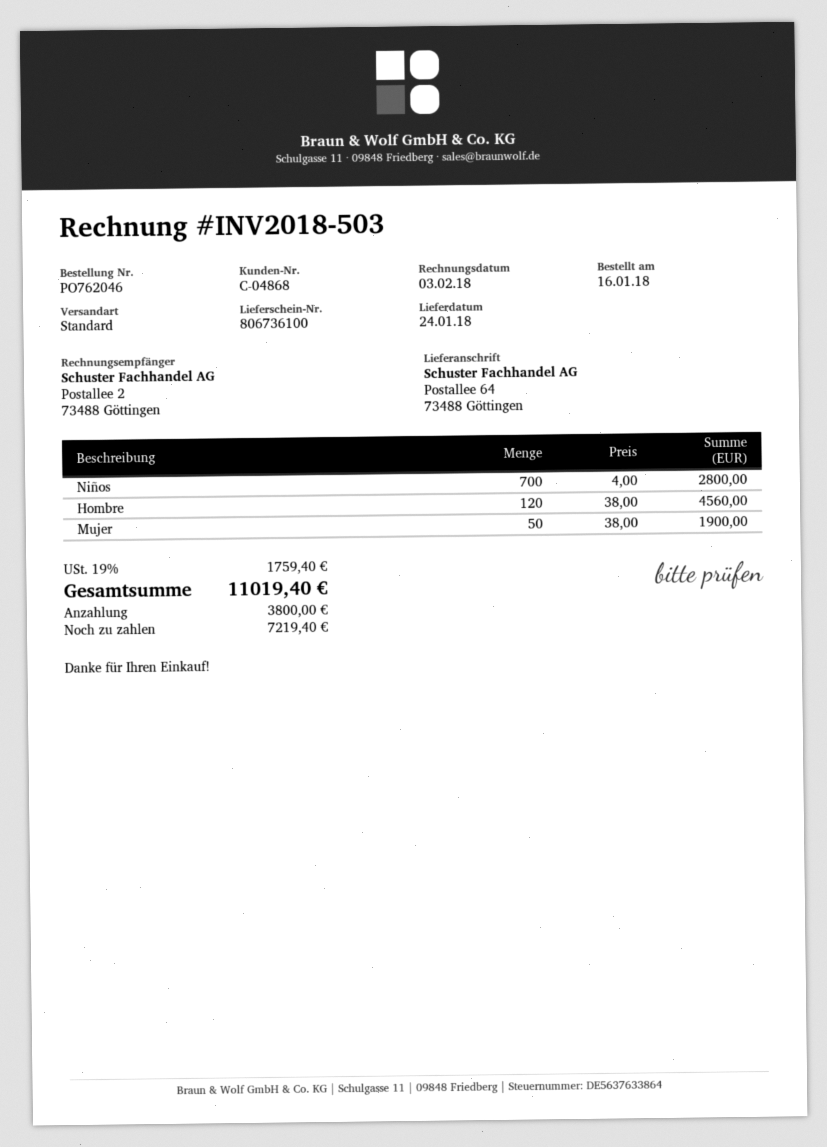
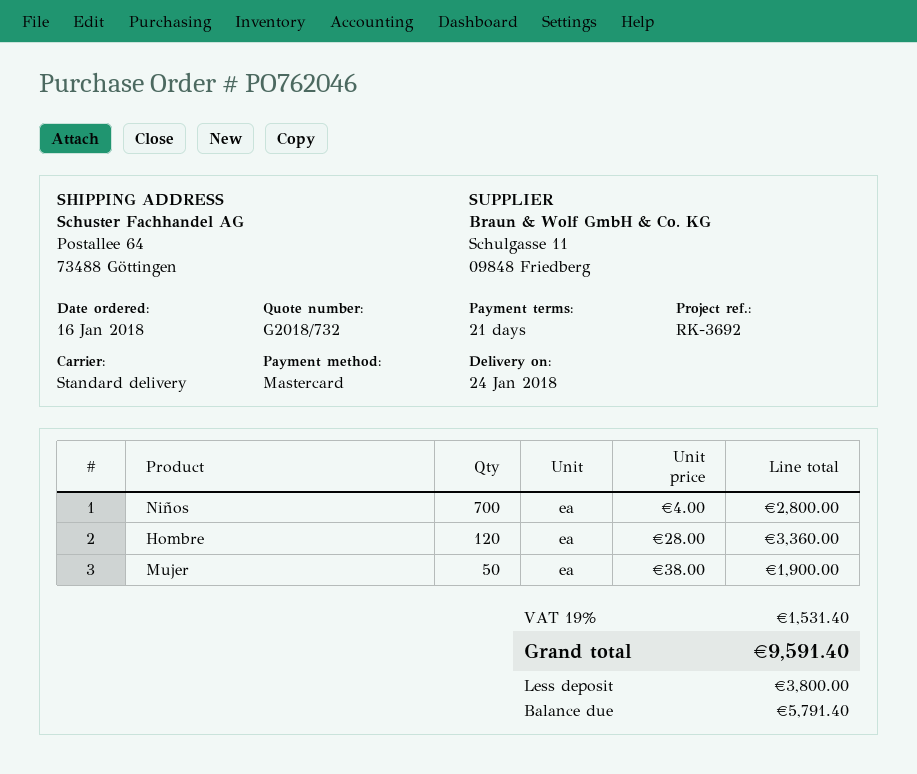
Hombre: 120 x 38.00 = 4560.00 -> 120 x 28.00 = 3360.00
tax: 19% = 1759.40 -> 19% = 1531.40
total: 11019.40 -> 9591.40
balance: 7219.40 -> 5791.40

